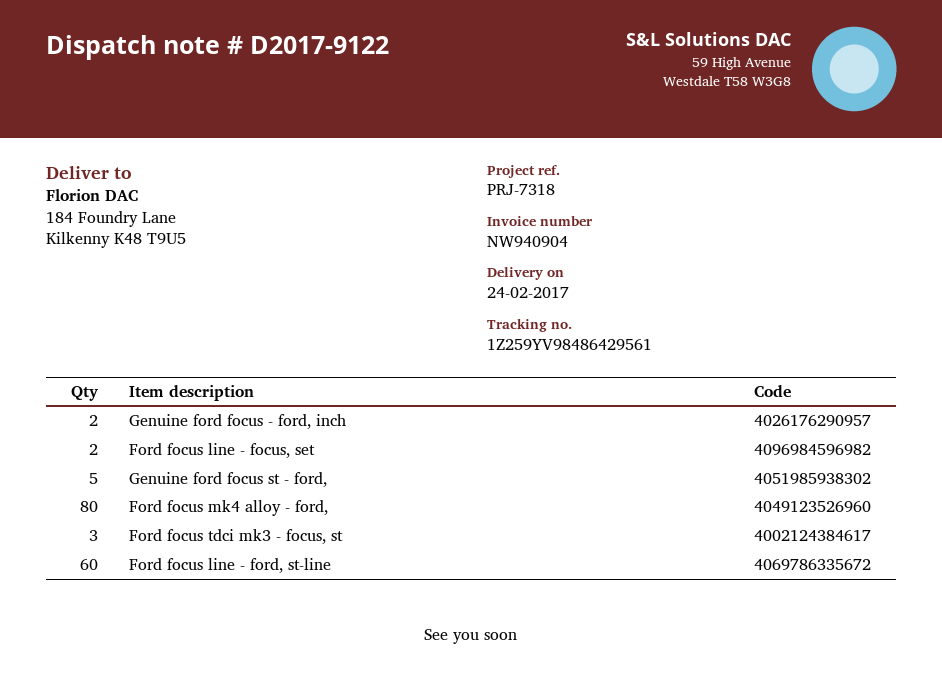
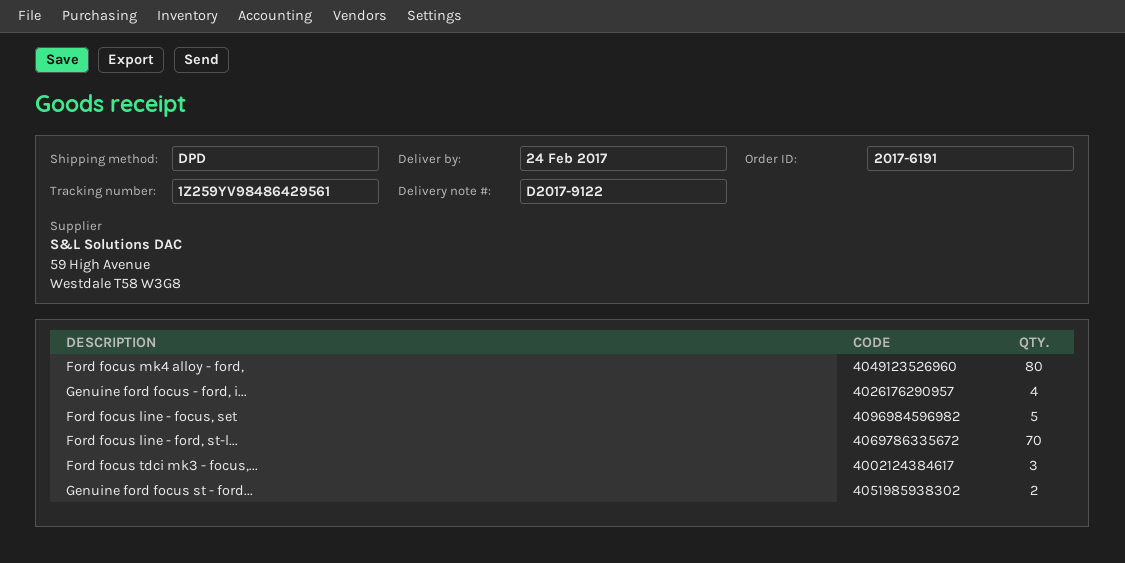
Genuine ford focus - ford, inch: 2 -> 4
Ford focus line - focus, set: 2 -> 5
Genuine ford focus st - ford,: 5 -> 2
Ford focus line - ford, st-line: 60 -> 70

